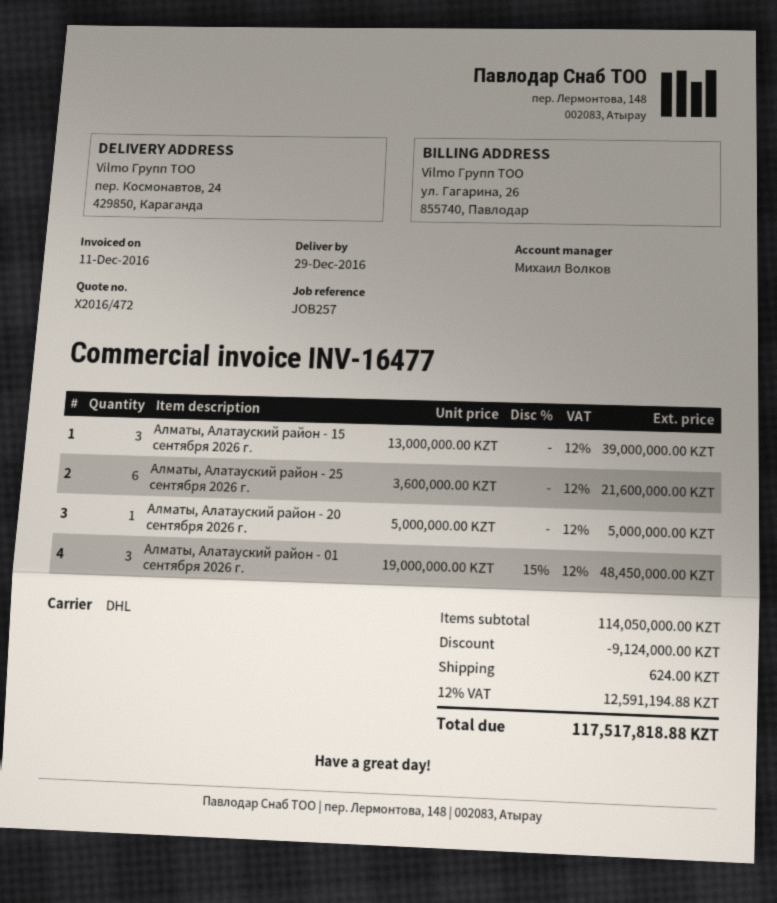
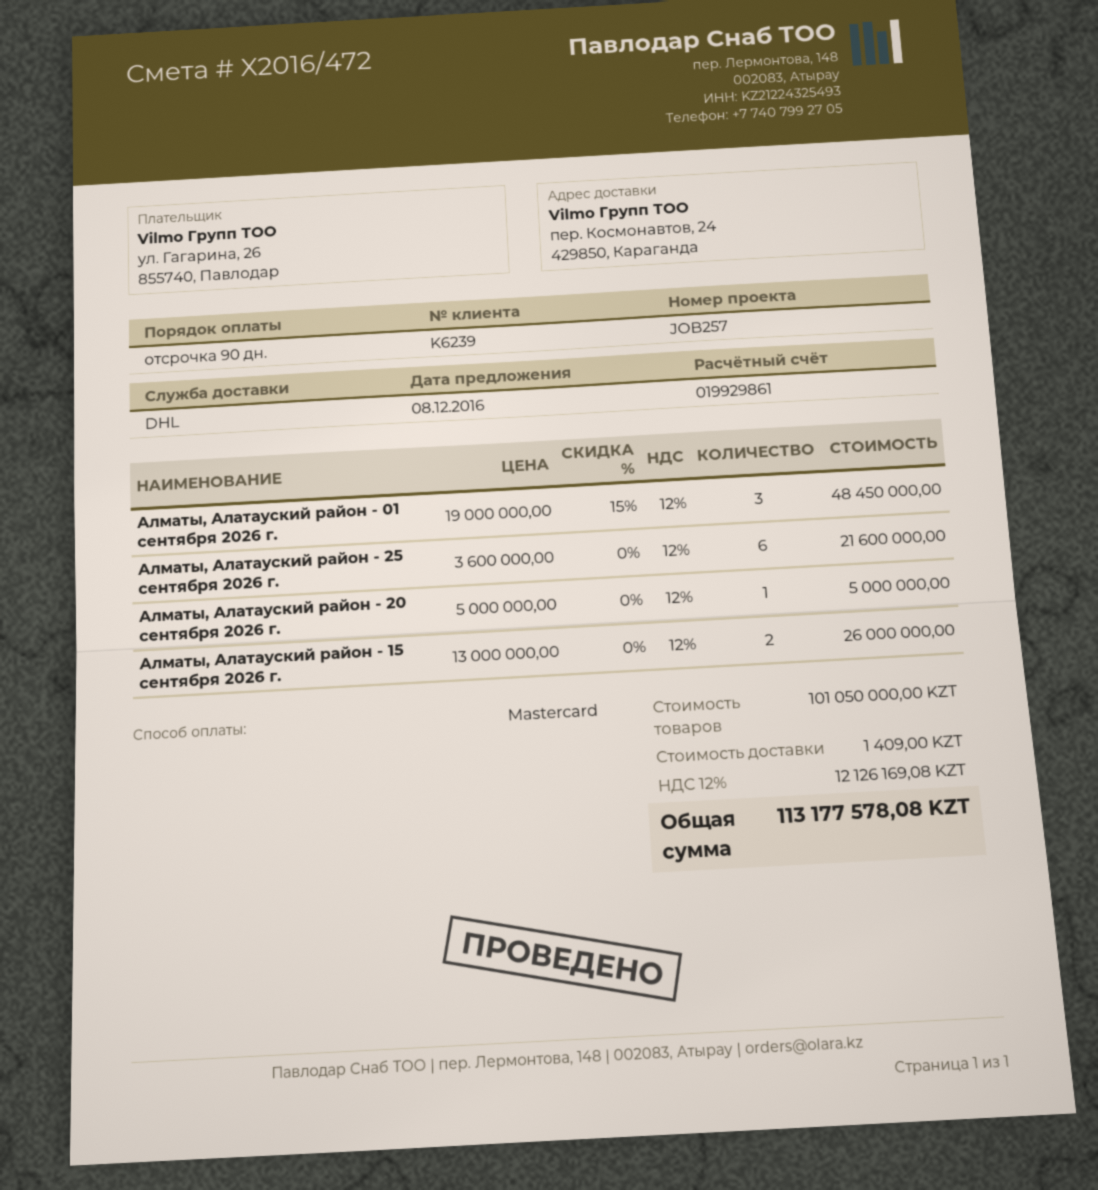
Алматы, Алатауский район - 15 сентября 2026 г.: 3 x 13000000.00 = 39000000.00 -> 2 x 13000000.00 = 26000000.00
subtotal: 114050000.00 -> 101050000.00
discount: 9124000.00 -> none
shipping: 624.00 -> 1409.00
tax: 12% = 12591194.88 -> 12% = 12126169.08
total: 117517818.88 -> 113177578.08

